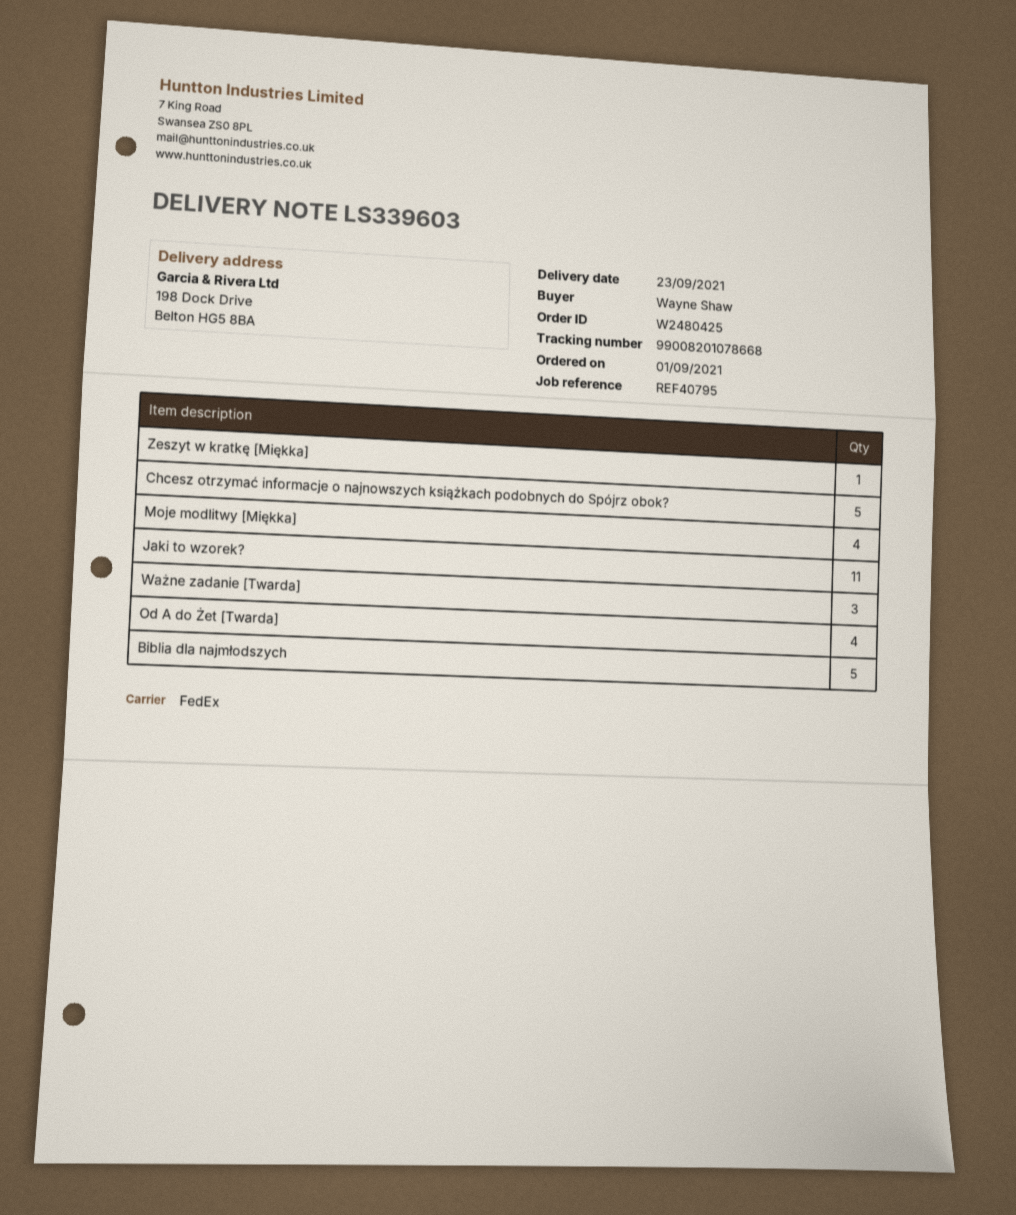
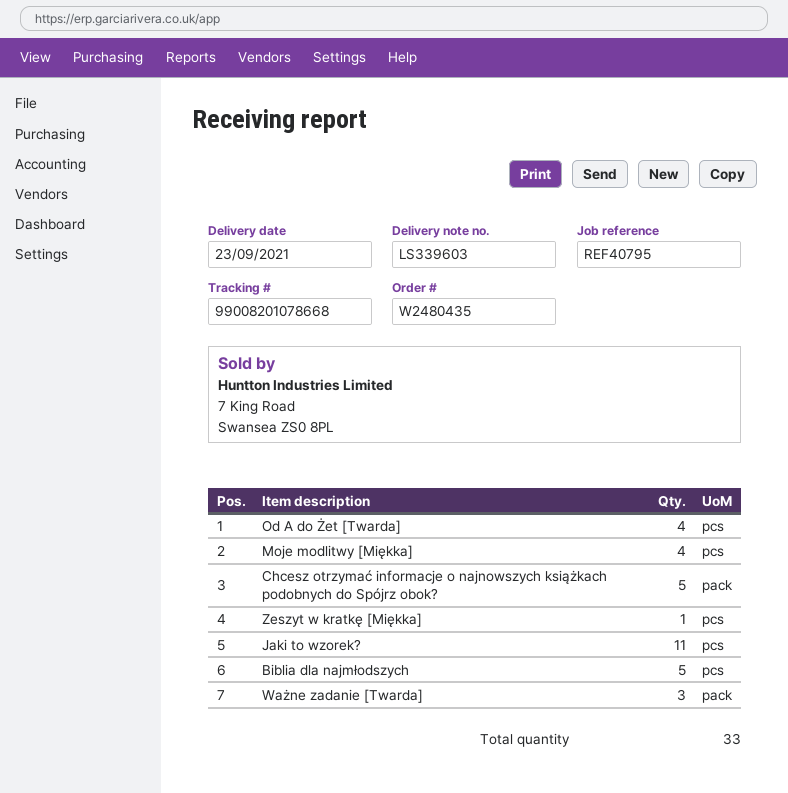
order number: W2480425 -> W2480435

